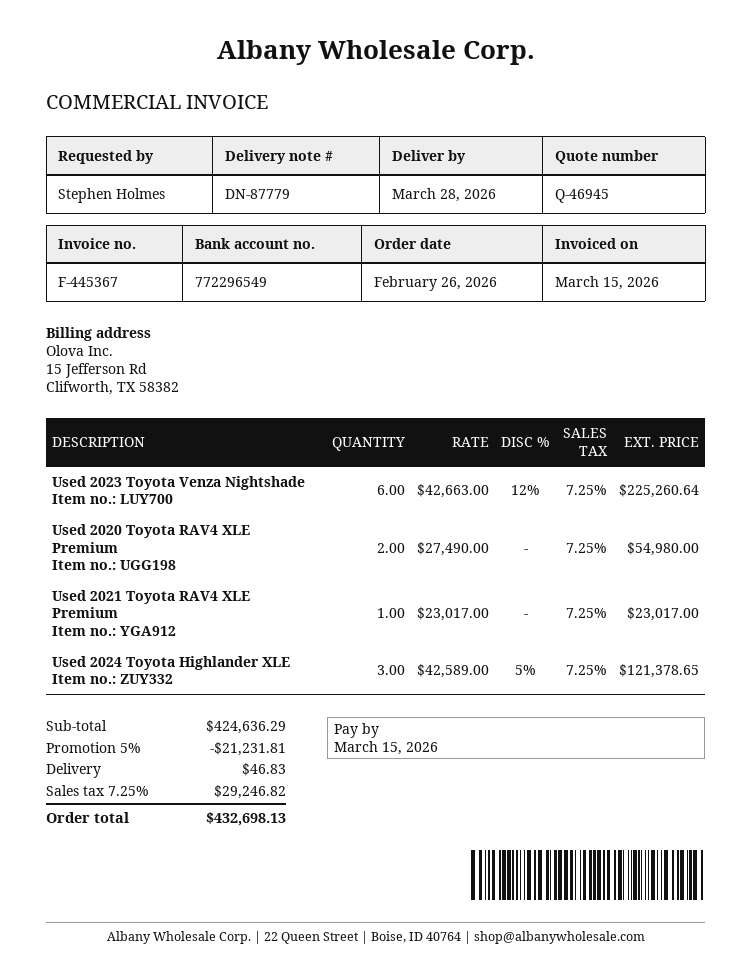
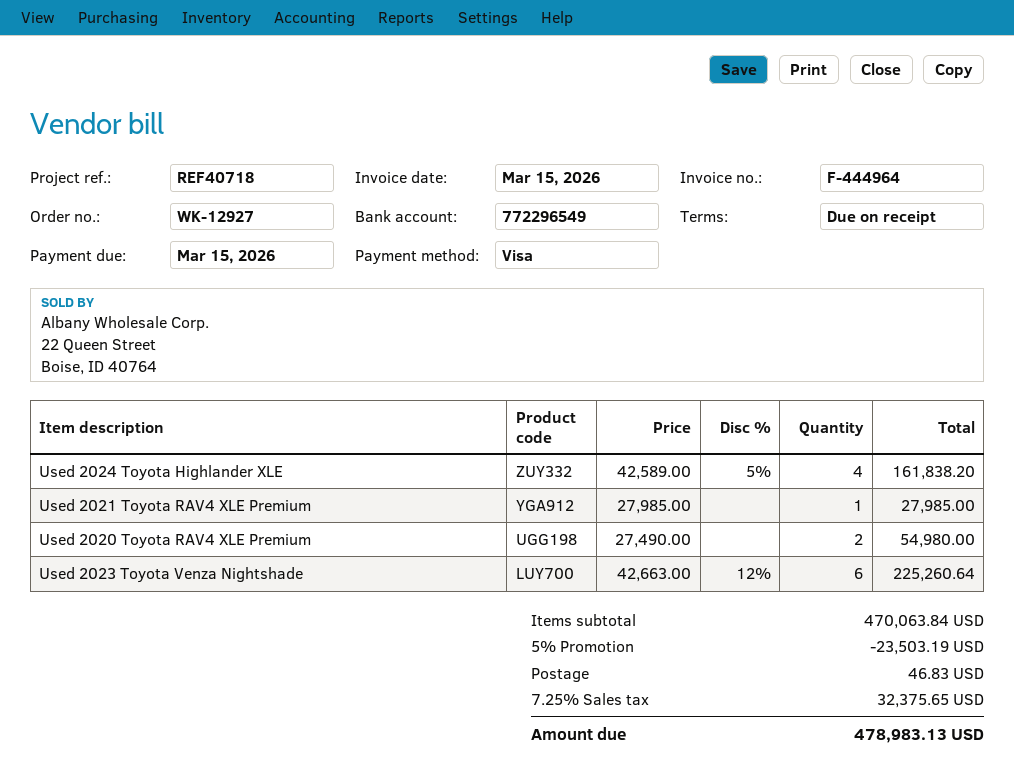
invoice number: F-445367 -> F-444964
Used 2021 Toyota RAV4 XLE Premium: 1 x 23017.00 = 23017.00 -> 1 x 27985.00 = 27985.00
Used 2024 Toyota Highlander XLE: 3 x 42589.00 - 5% = 121378.65 -> 4 x 42589.00 - 5% = 161838.20
subtotal: 424636.29 -> 470063.84
discount: 5% = 21231.81 -> 5% = 23503.19
tax: 7.25% = 29246.82 -> 7.25% = 32375.65
total: 432698.13 -> 478983.13

